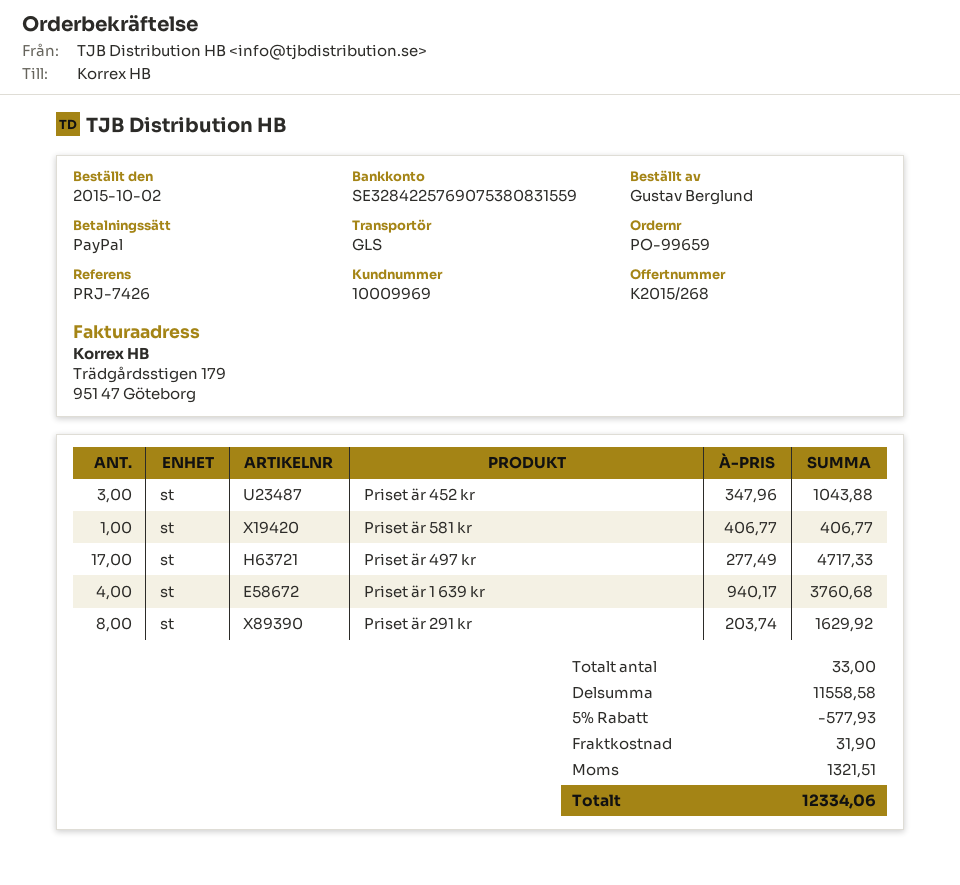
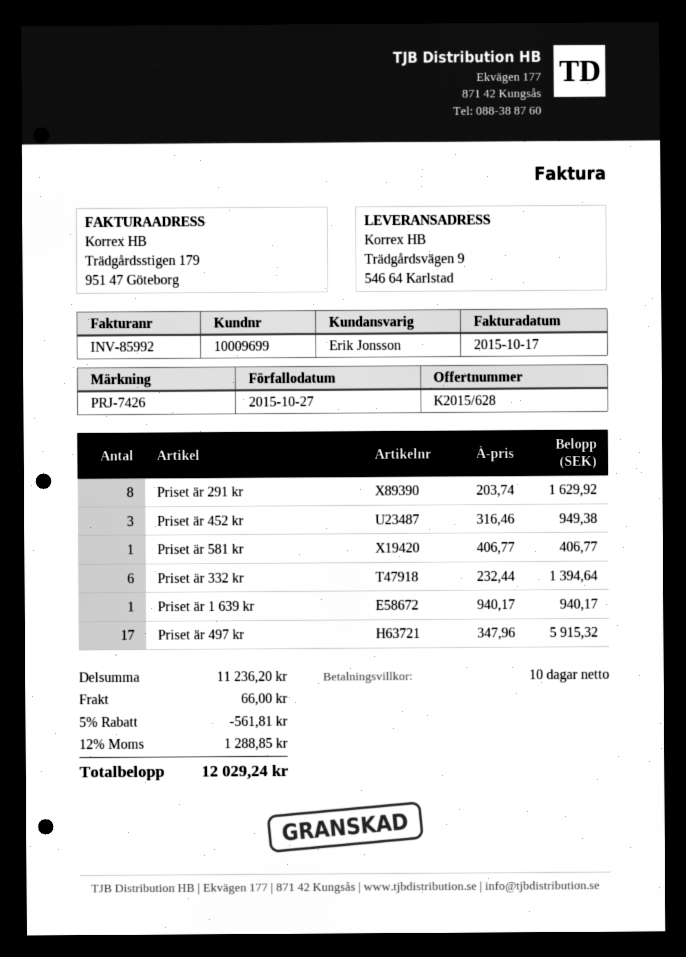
quote number: K2015/268 -> K2015/628
customer number: 10009969 -> 10009699
Priset är 452 kr: 3 x 347.96 = 1043.88 -> 3 x 316.46 = 949.38
Priset är 497 kr: 17 x 277.49 = 4717.33 -> 17 x 347.96 = 5915.32
Priset är 1 639 kr: 4 x 940.17 = 3760.68 -> 1 x 940.17 = 940.17
Priset är 332 kr: none -> 6 x 232.44 = 1394.64
subtotal: 11558.58 -> 11236.20
discount: 5% = 577.93 -> 5% = 561.81
shipping: 31.90 -> 66.00
tax: 1321.51 -> 1288.85
total: 12334.06 -> 12029.24

